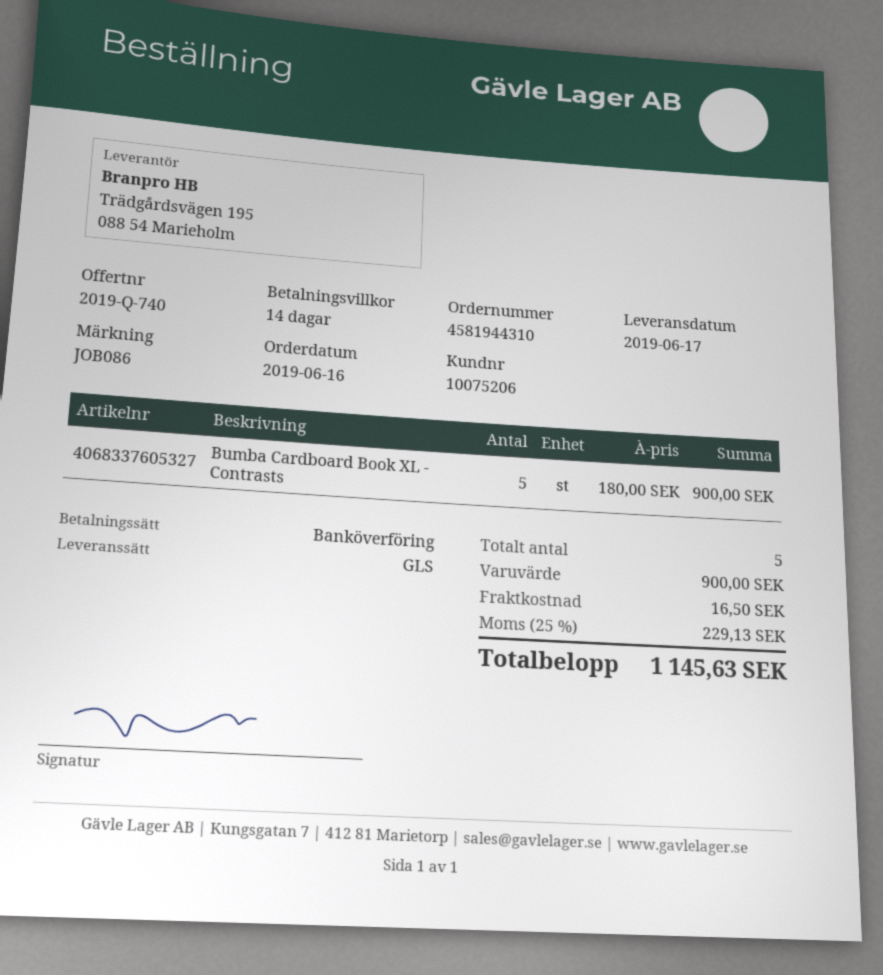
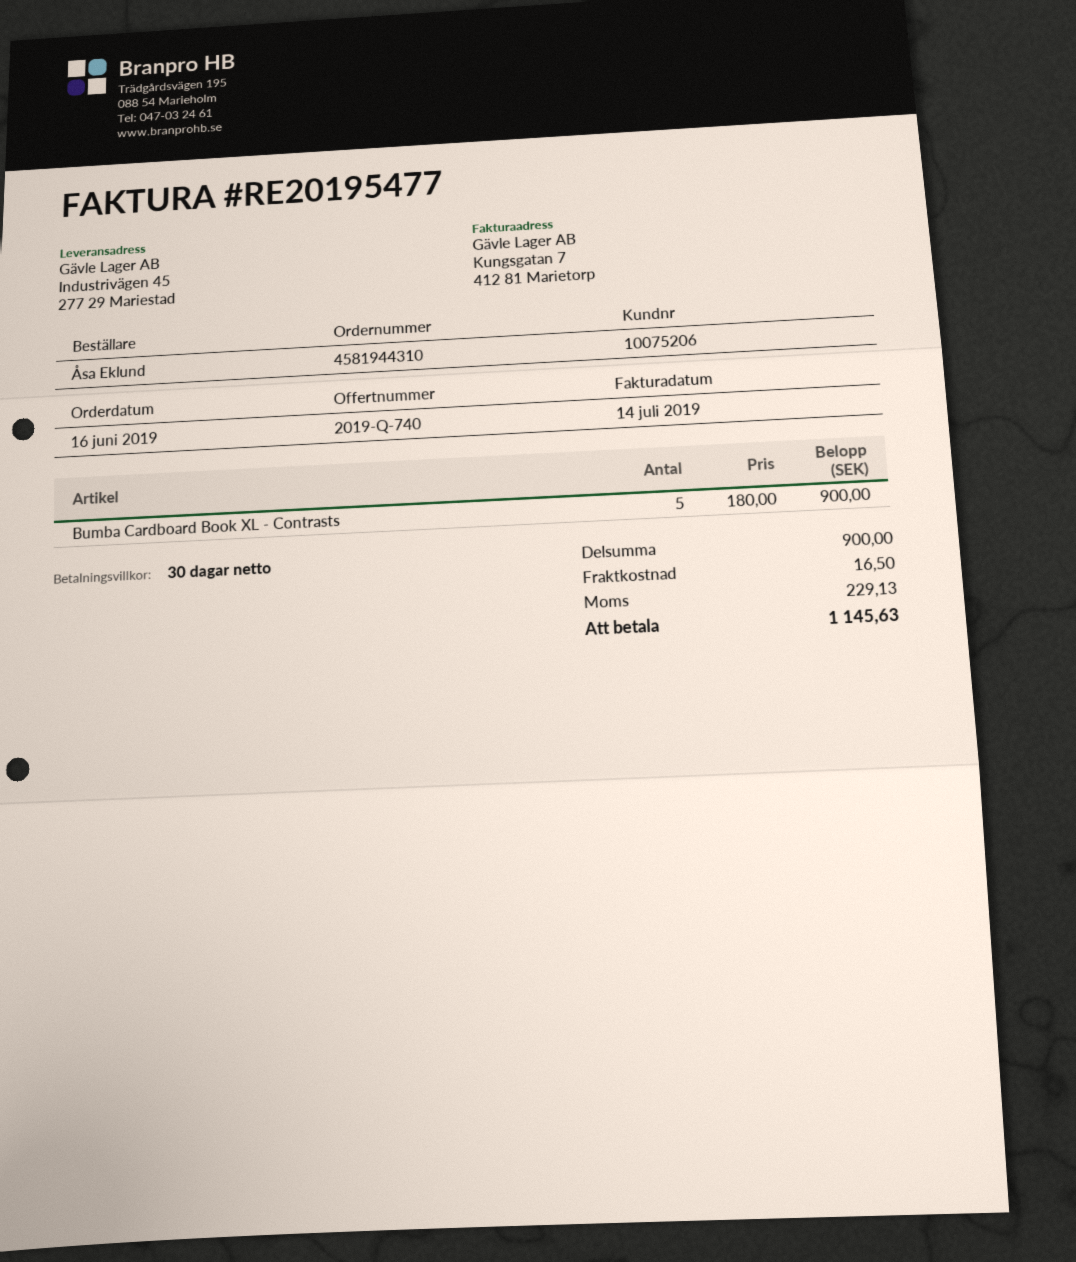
payment terms: 14 days -> 30 days

